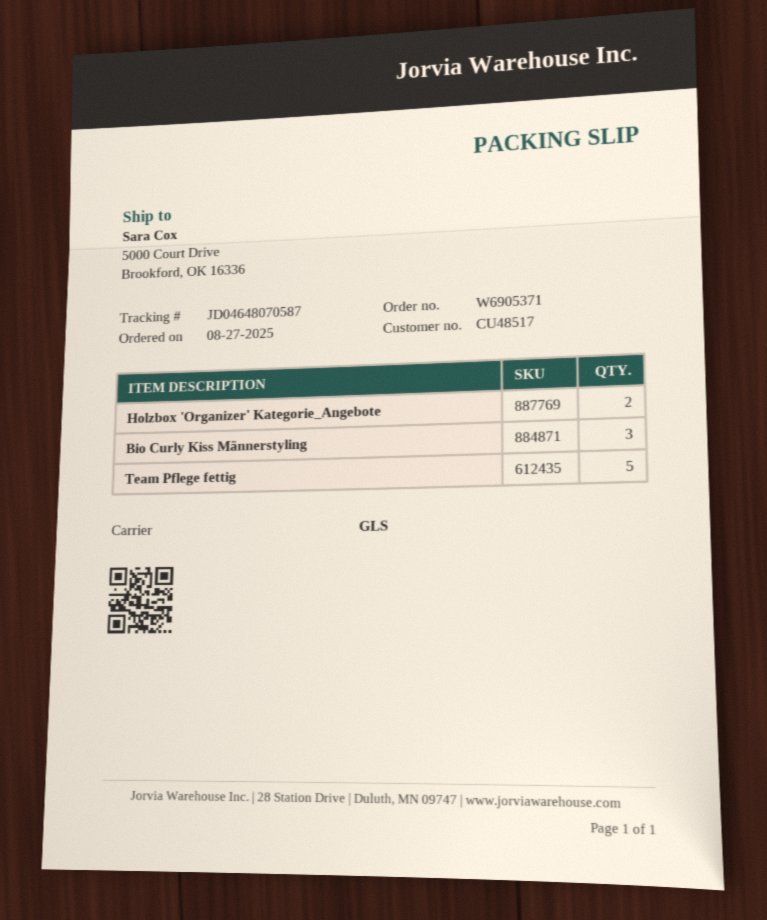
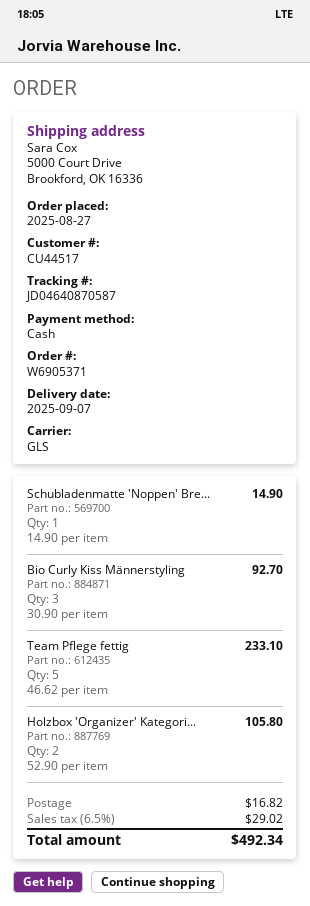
customer number: CU48517 -> CU44517
tracking number: JD04648070587 -> JD04640870587
Schubladenmatte 'Noppen' Bre...: none -> 1

